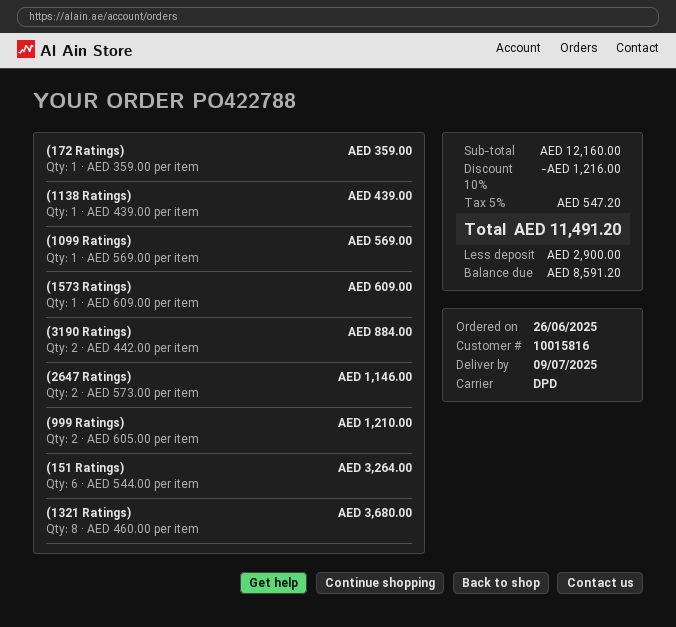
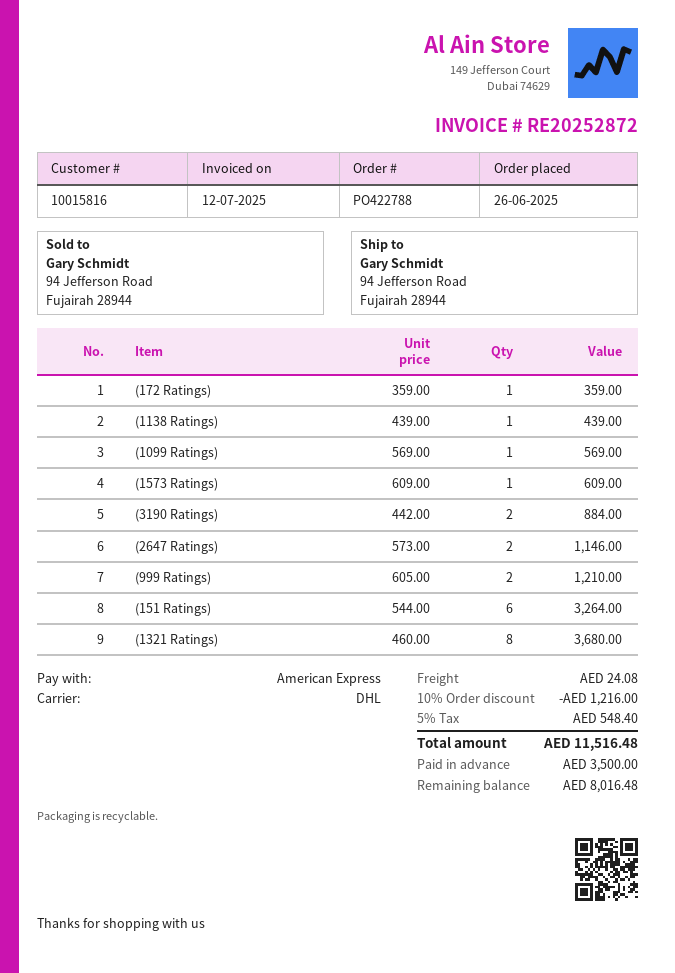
shipping method: DPD -> DHL
shipping: none -> 24.08
tax: 5% = 547.20 -> 5% = 548.40
total: 11491.20 -> 11516.48
deposit: 2900.00 -> 3500.00
balance: 8591.20 -> 8016.48

